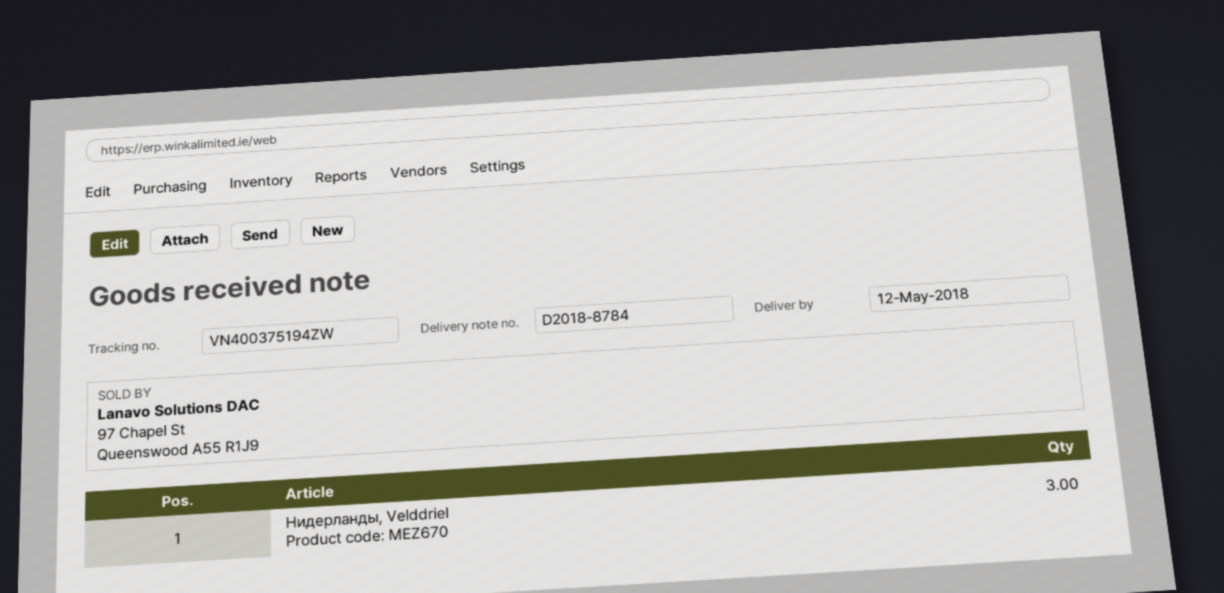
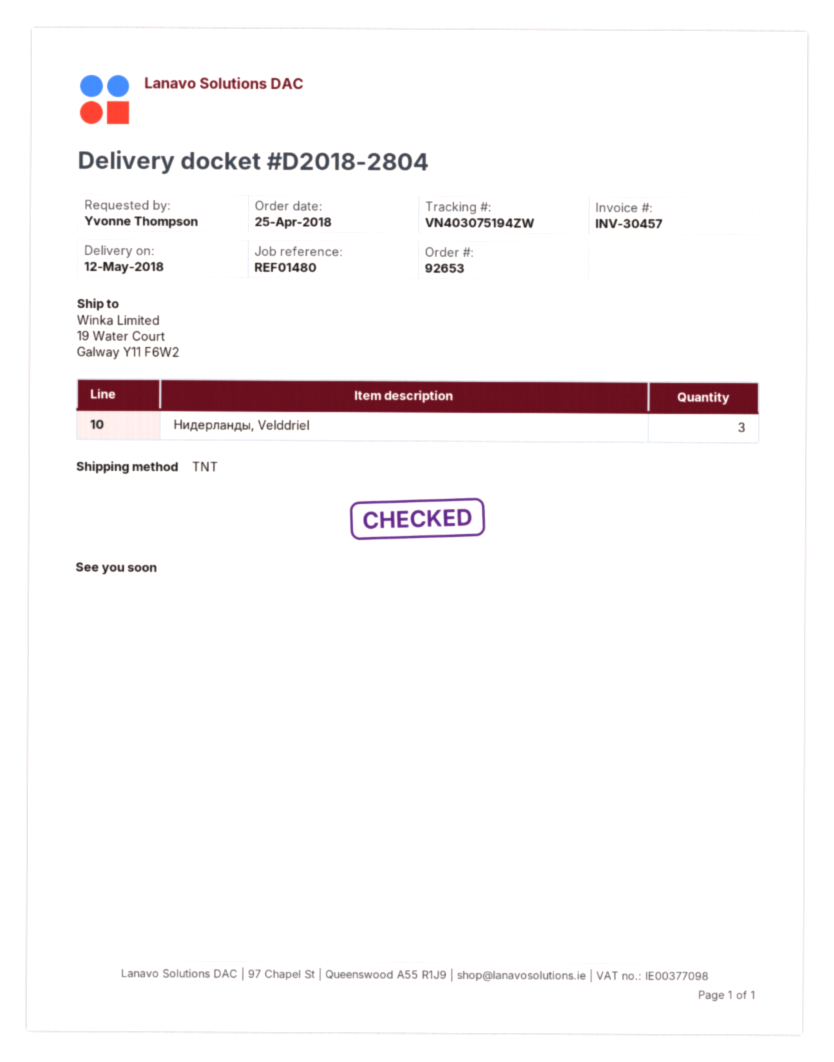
delivery note number: D2018-8784 -> D2018-2804
tracking number: VN400375194ZW -> VN403075194ZW

